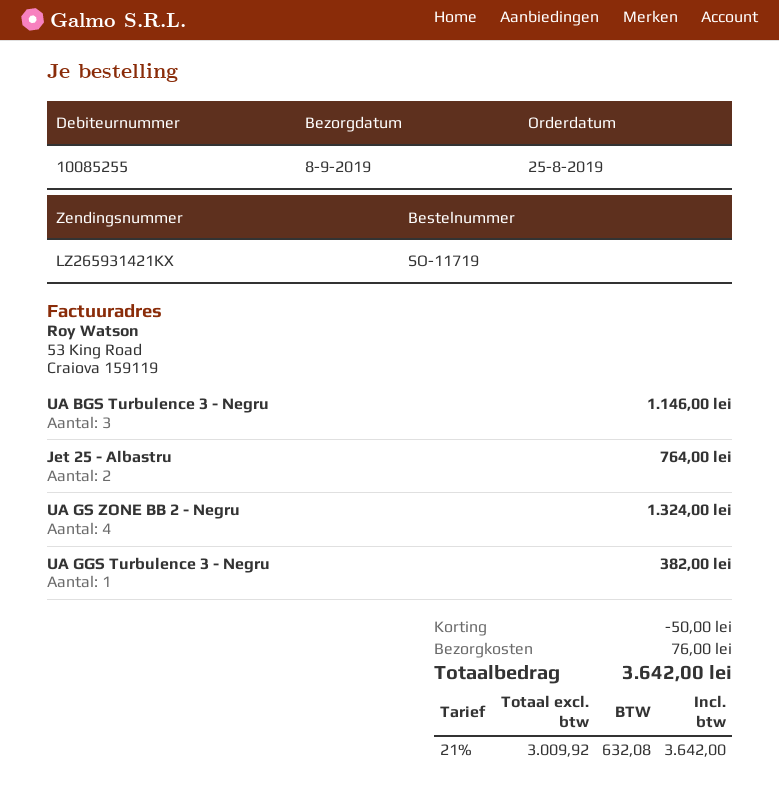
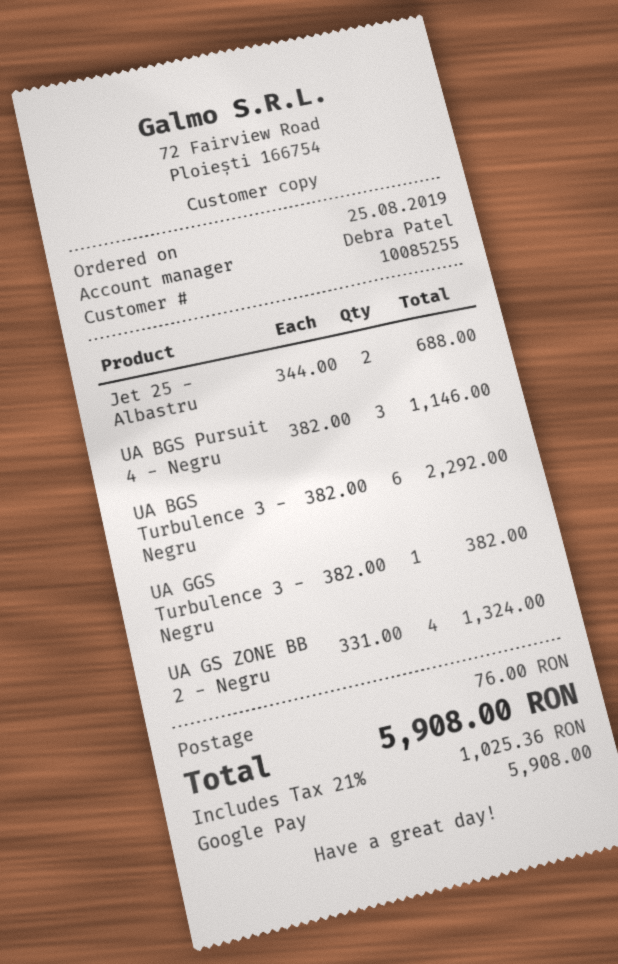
UA BGS Turbulence 3 - Negru: 3 for 1146.00 -> 6 for 2292.00
Jet 25 - Albastru: 2 for 764.00 -> 2 for 688.00
UA BGS Pursuit 4 - Negru: none -> 3 for 1146.00
discount: 50.00 -> none
tax: 21% = 632.08 -> 21% = 1025.36
total: 3642.00 -> 5908.00

